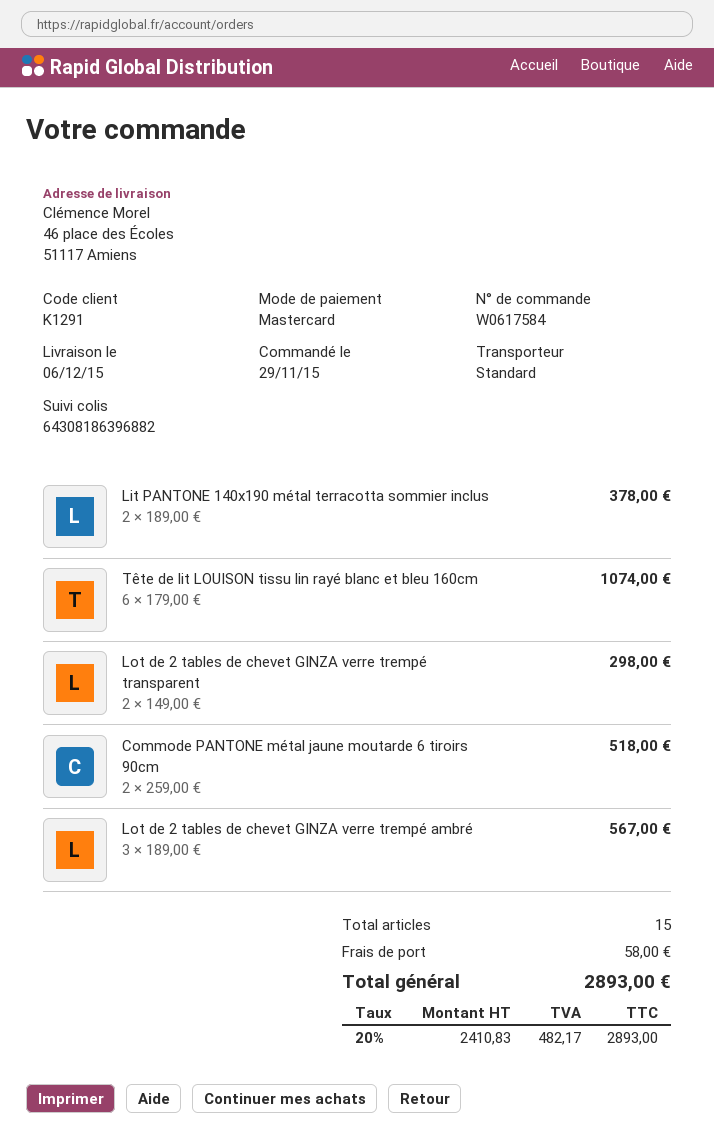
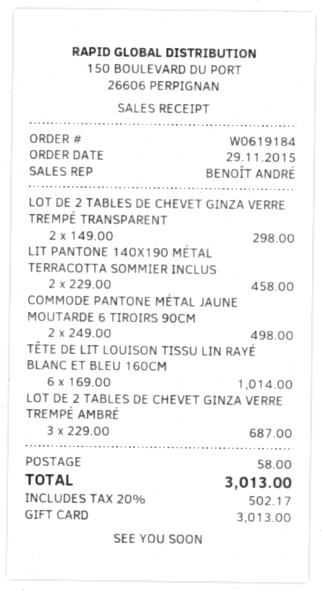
order number: W0617584 -> W0619184
payment method: Mastercard -> gift card
Lit PANTONE 140x190 métal terracotta sommier inclus: 2 x 189.00 = 378.00 -> 2 x 229.00 = 458.00
Tête de lit LOUISON tissu lin rayé blanc et bleu 160cm: 6 x 179.00 = 1074.00 -> 6 x 169.00 = 1014.00
Commode PANTONE métal jaune moutarde 6 tiroirs 90cm: 2 x 259.00 = 518.00 -> 2 x 249.00 = 498.00
Lot de 2 tables de chevet GINZA verre trempé ambré: 3 x 189.00 = 567.00 -> 3 x 229.00 = 687.00
tax: 20% = 482.17 -> 20% = 502.17
total: 2893.00 -> 3013.00

